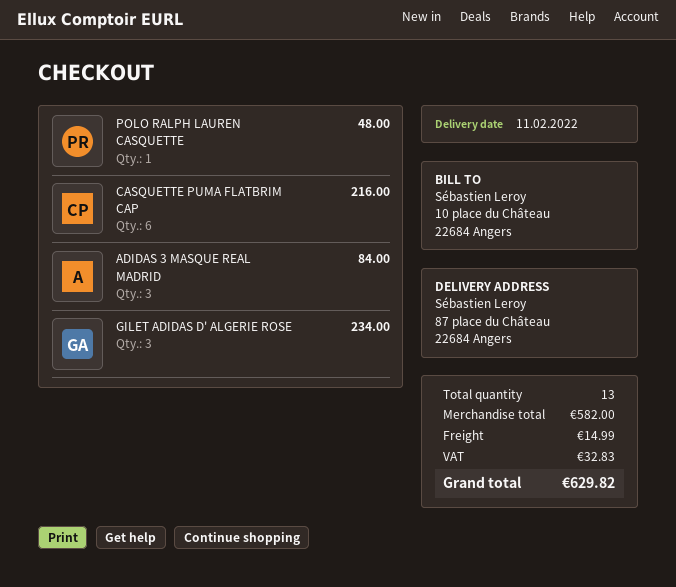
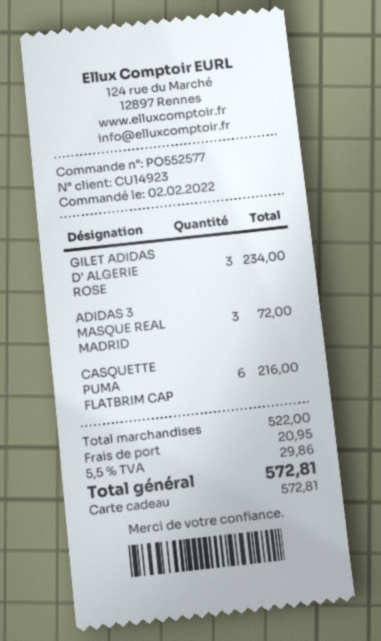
POLO RALPH LAUREN CASQUETTE: 1 for 48.00 -> none
ADIDAS 3 MASQUE REAL MADRID: 3 for 84.00 -> 3 for 72.00
subtotal: 582.00 -> 522.00
shipping: 14.99 -> 20.95
tax: 32.83 -> 29.86
total: 629.82 -> 572.81

